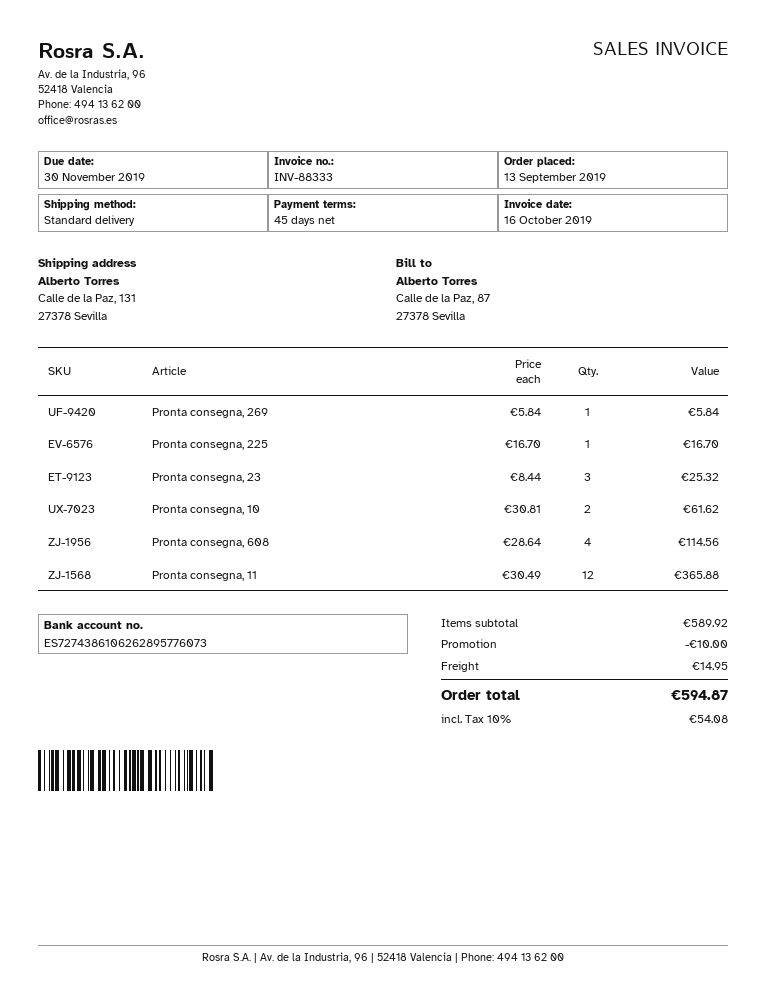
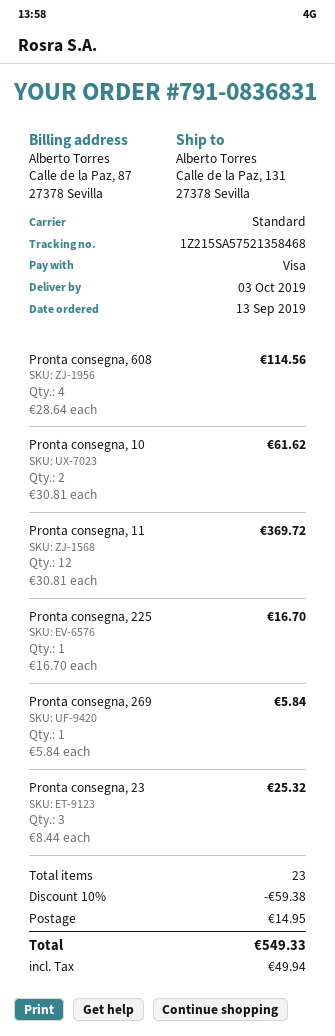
Pronta consegna, 11: 12 x 30.49 = 365.88 -> 12 x 30.81 = 369.72
discount: 10.00 -> 59.38
tax: 54.08 -> 49.94
total: 594.87 -> 549.33

